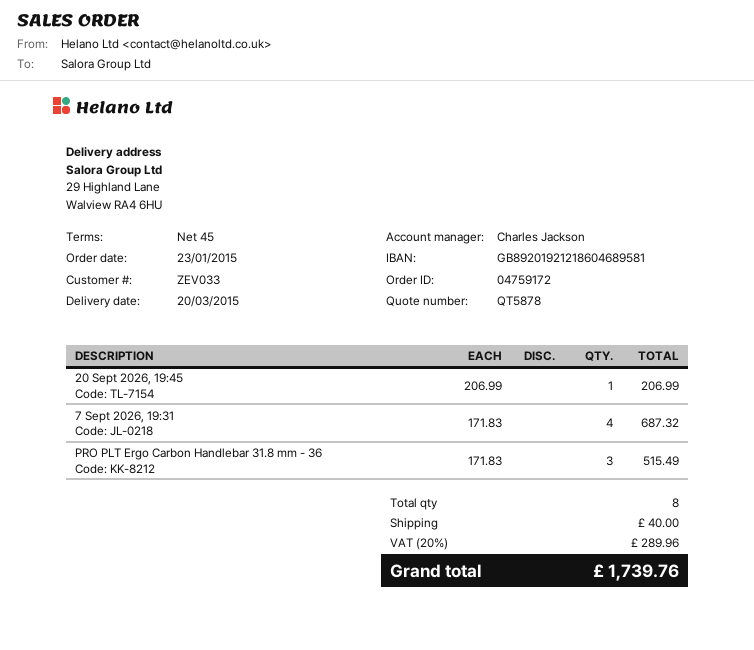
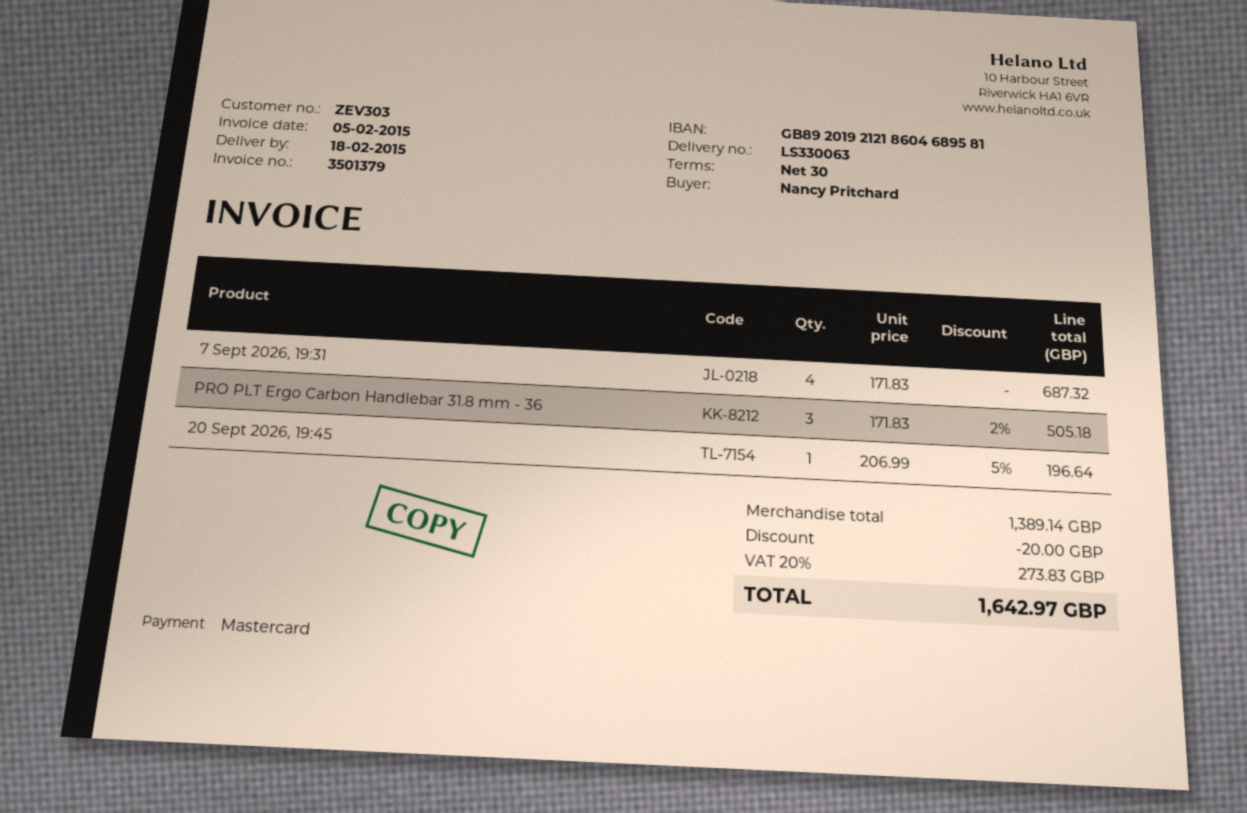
delivery date: 2015-03-20 -> 2015-02-18
payment terms: 45 days -> 30 days
customer number: ZEV033 -> ZEV303
20 Sept 2026, 19:45: 1 x 206.99 = 206.99 -> 1 x 206.99 - 5% = 196.64
PRO PLT Ergo Carbon Handlebar 31.8 mm - 36: 3 x 171.83 = 515.49 -> 3 x 171.83 - 2% = 505.18
discount: none -> 20.00
shipping: 40.00 -> none
tax: 20% = 289.96 -> 20% = 273.83
total: 1739.76 -> 1642.97

